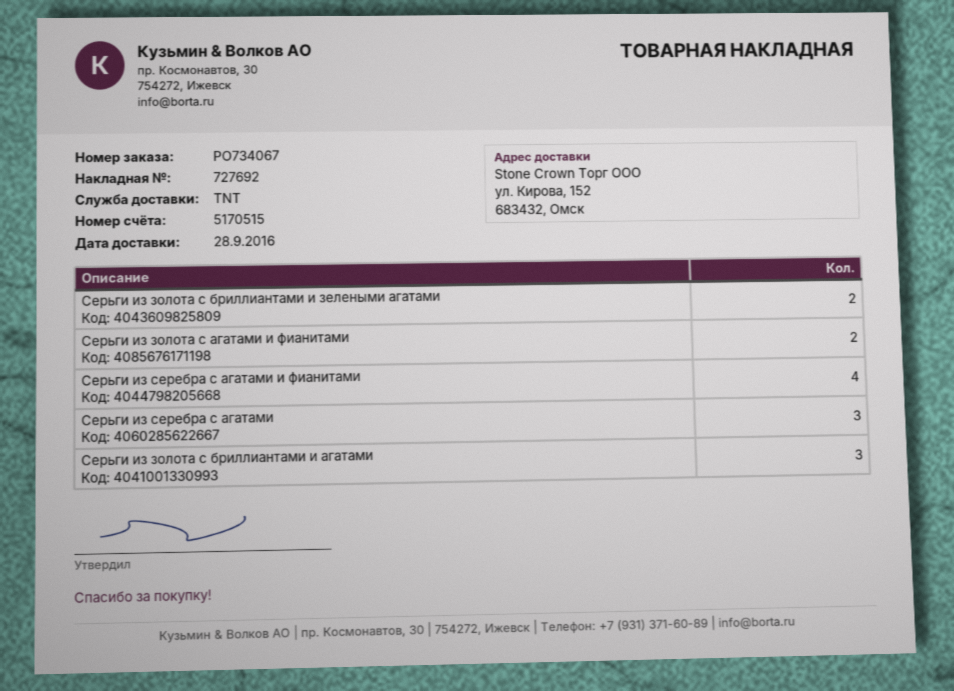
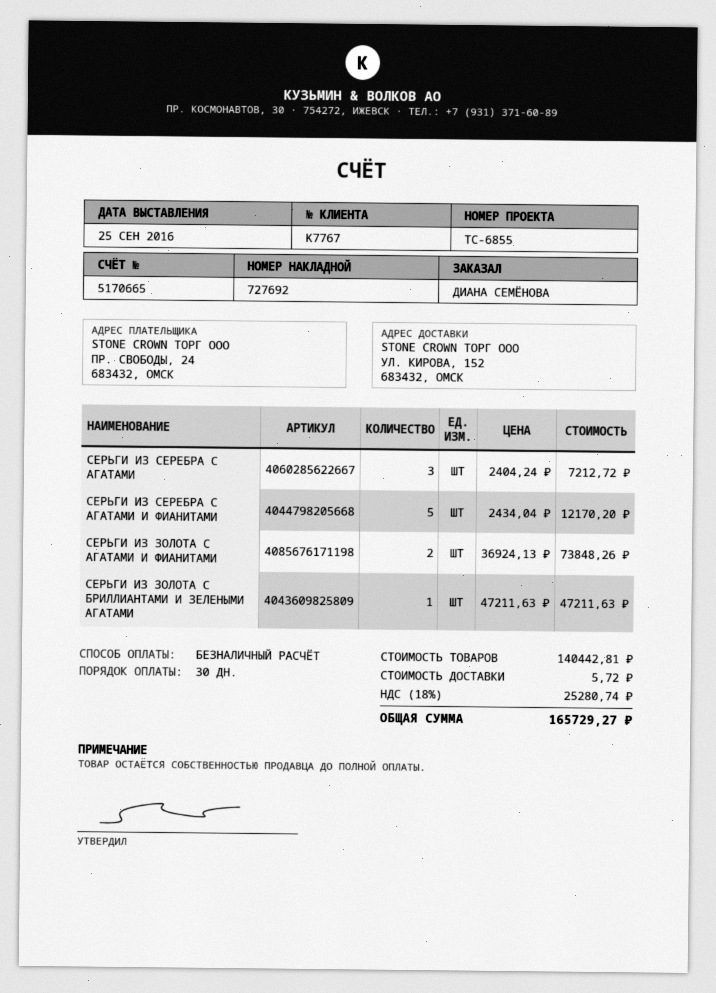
invoice number: 5170515 -> 5170665
Серьги из золота с бриллиантами и зелеными агатами: 2 -> 1
Серьги из серебра с агатами и фианитами: 4 -> 5
Серьги из золота с бриллиантами и агатами: 3 -> none

